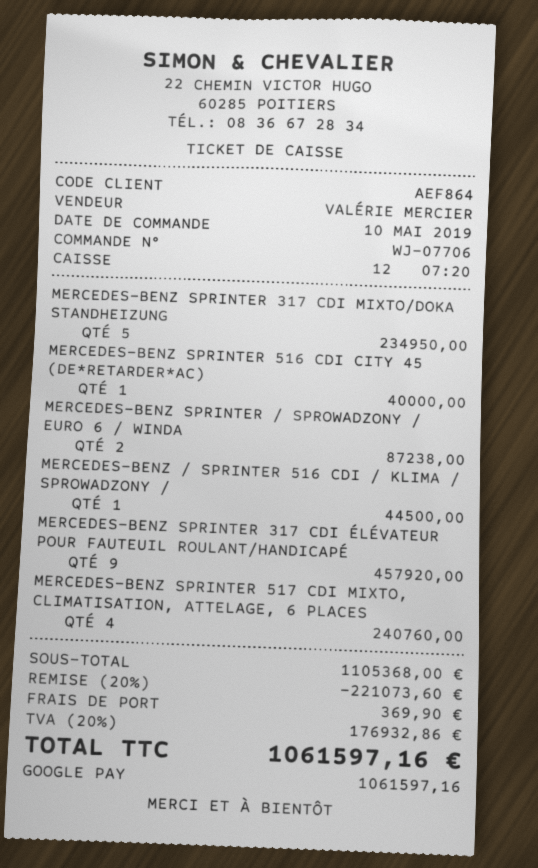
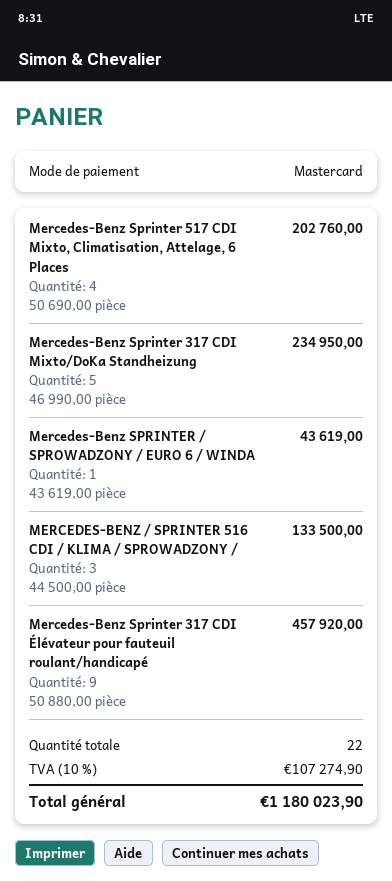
payment method: Google Pay -> Mastercard
MERCEDES-BENZ SPRINTER 516 CDI CITY 45 (DE*RETARDER*AC): 1 for 40000.00 -> none
MERCEDES-BENZ SPRINTER / SPROWADZONY / EURO 6 / WINDA: 2 for 87238.00 -> 1 for 43619.00
MERCEDES-BENZ / SPRINTER 516 CDI / KLIMA / SPROWADZONY /: 1 for 44500.00 -> 3 for 133500.00
MERCEDES-BENZ SPRINTER 517 CDI MIXTO, CLIMATISATION, ATTELAGE, 6 PLACES: 4 for 240760.00 -> 4 for 202760.00
discount: 20% = 221073.60 -> none
shipping: 369.90 -> none
tax: 20% = 176932.86 -> 10% = 107274.90
total: 1061597.16 -> 1180023.90

